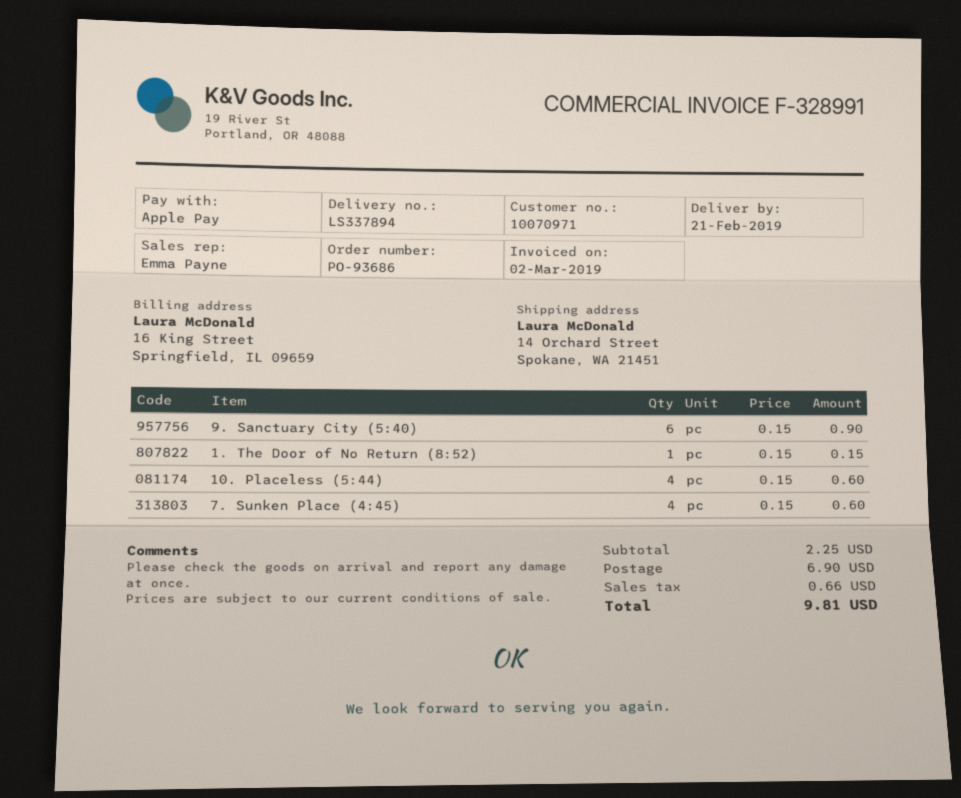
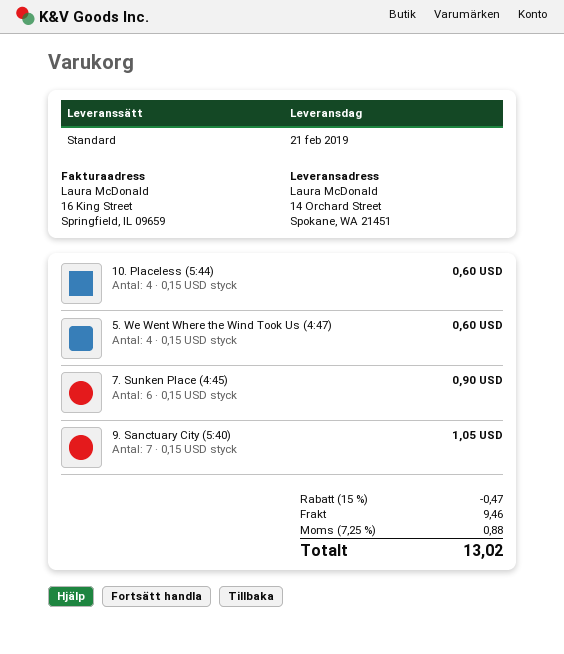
9. Sanctuary City (5:40): 6 x 0.15 = 0.90 -> 7 x 0.15 = 1.05
1. The Door of No Return (8:52): 1 x 0.15 = 0.15 -> none
7. Sunken Place (4:45): 4 x 0.15 = 0.60 -> 6 x 0.15 = 0.90
5. We Went Where the Wind Took Us (4:47): none -> 4 x 0.15 = 0.60
discount: none -> 15% = 0.47
shipping: 6.90 -> 9.46
tax: 0.66 -> 0.88
total: 9.81 -> 13.02

